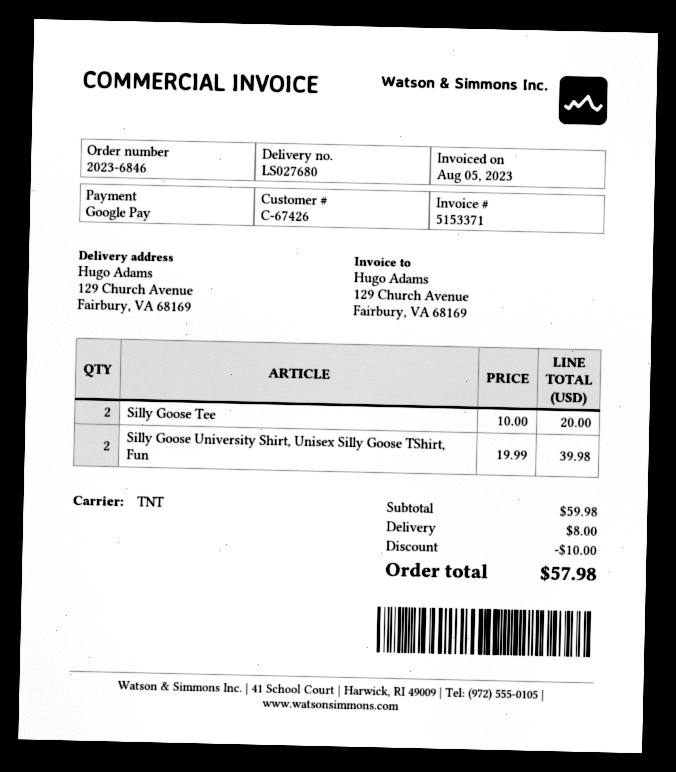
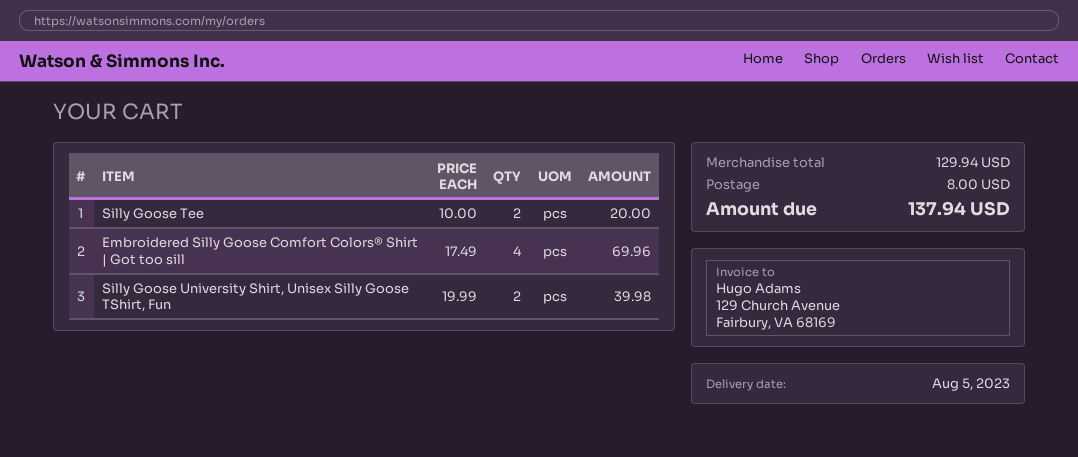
Embroidered Silly Goose Comfort Colors® Shirt | Got too sill: none -> 4 x 17.49 = 69.96
subtotal: 59.98 -> 129.94
discount: 10.00 -> none
total: 57.98 -> 137.94

